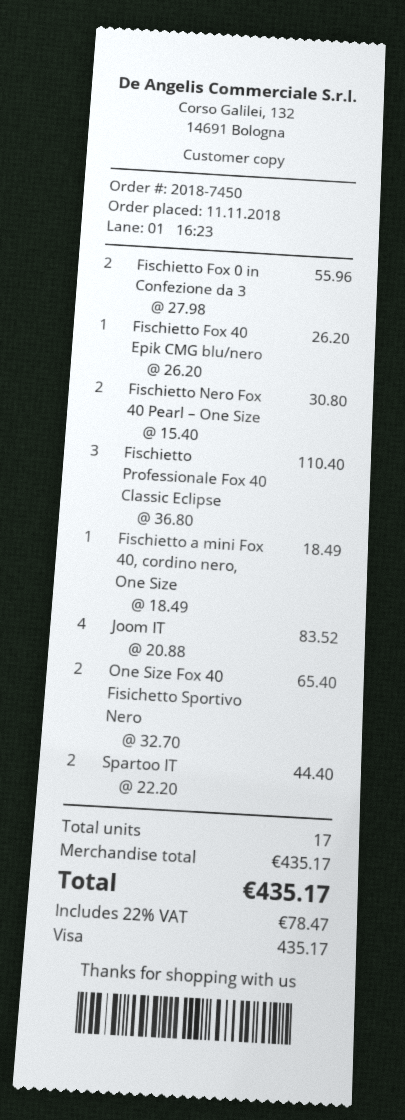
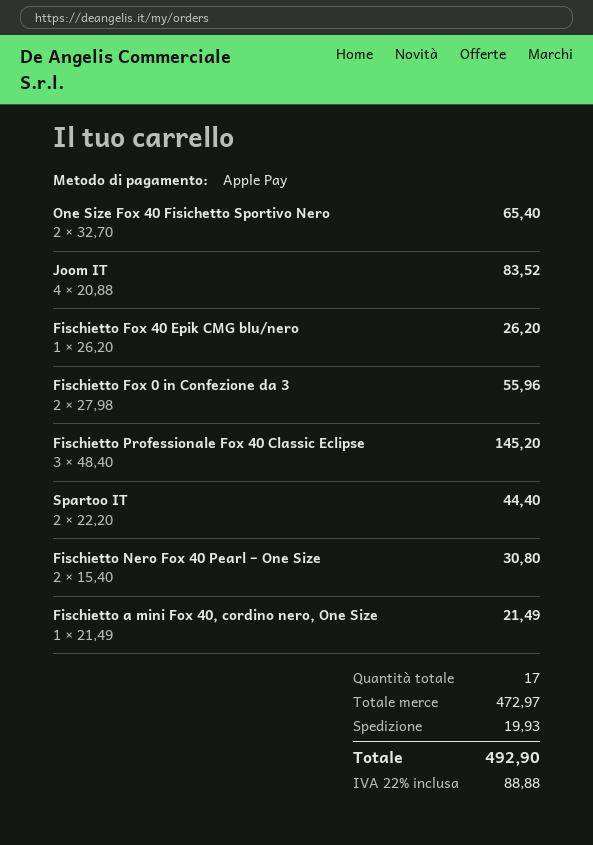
payment method: Visa -> Apple Pay
Fischietto Professionale Fox 40 Classic Eclipse: 3 x 36.80 = 110.40 -> 3 x 48.40 = 145.20
Fischietto a mini Fox 40, cordino nero, One Size: 1 x 18.49 = 18.49 -> 1 x 21.49 = 21.49
subtotal: 435.17 -> 472.97
shipping: none -> 19.93
tax: 22% = 78.47 -> 22% = 88.88
total: 435.17 -> 492.90

